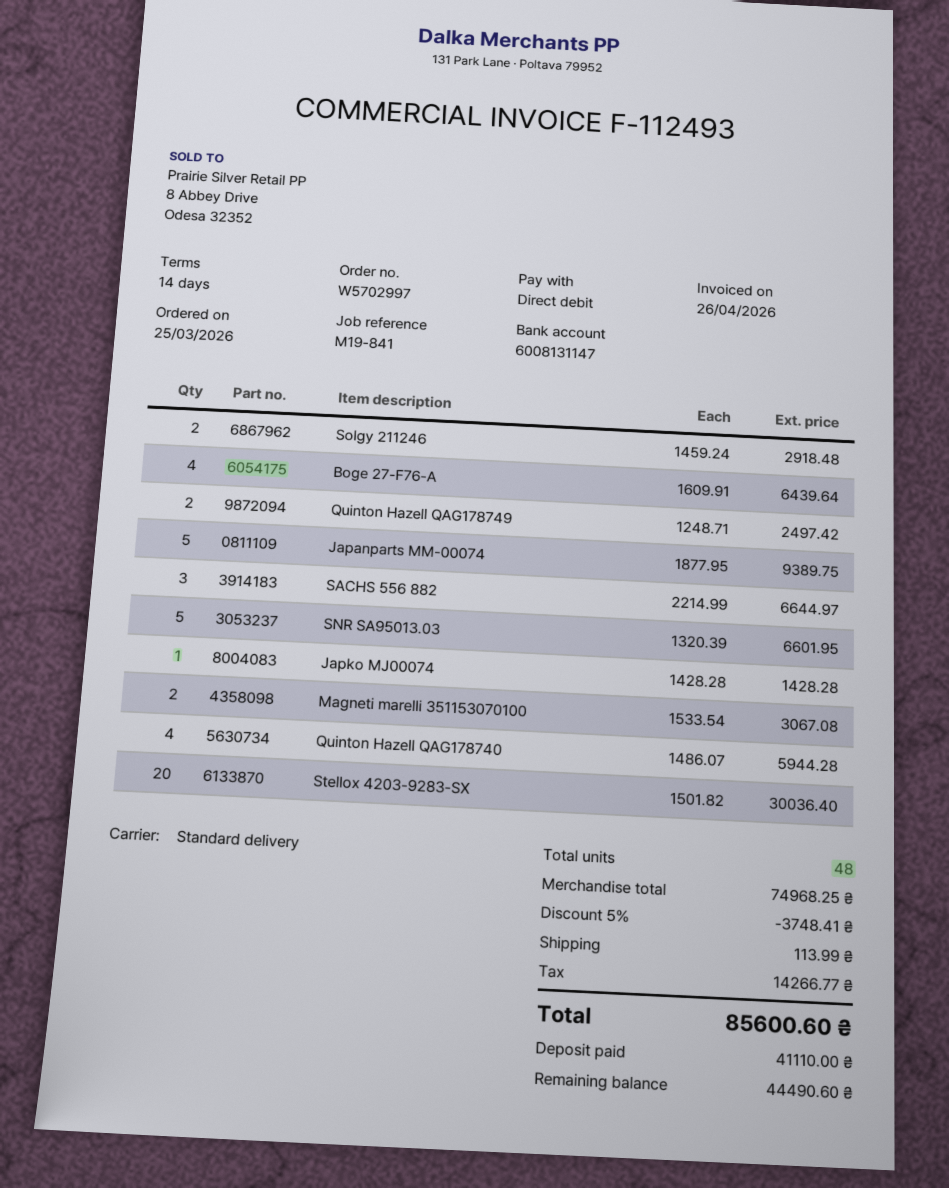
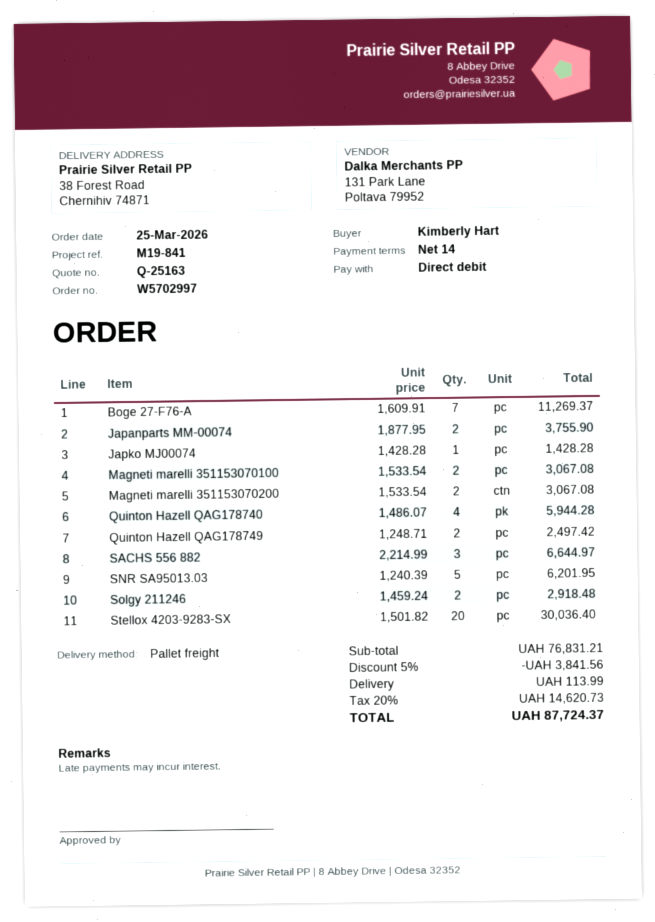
shipping method: standard -> pallet freight
Boge 27-F76-A: 4 x 1609.91 = 6439.64 -> 7 x 1609.91 = 11269.37
Japanparts MM-00074: 5 x 1877.95 = 9389.75 -> 2 x 1877.95 = 3755.90
SNR SA95013.03: 5 x 1320.39 = 6601.95 -> 5 x 1240.39 = 6201.95
Magneti marelli 351153070200: none -> 2 x 1533.54 = 3067.08
subtotal: 74968.25 -> 76831.21
discount: 5% = 3748.41 -> 5% = 3841.56
tax: 14266.77 -> 14620.73
total: 85600.60 -> 87724.37

